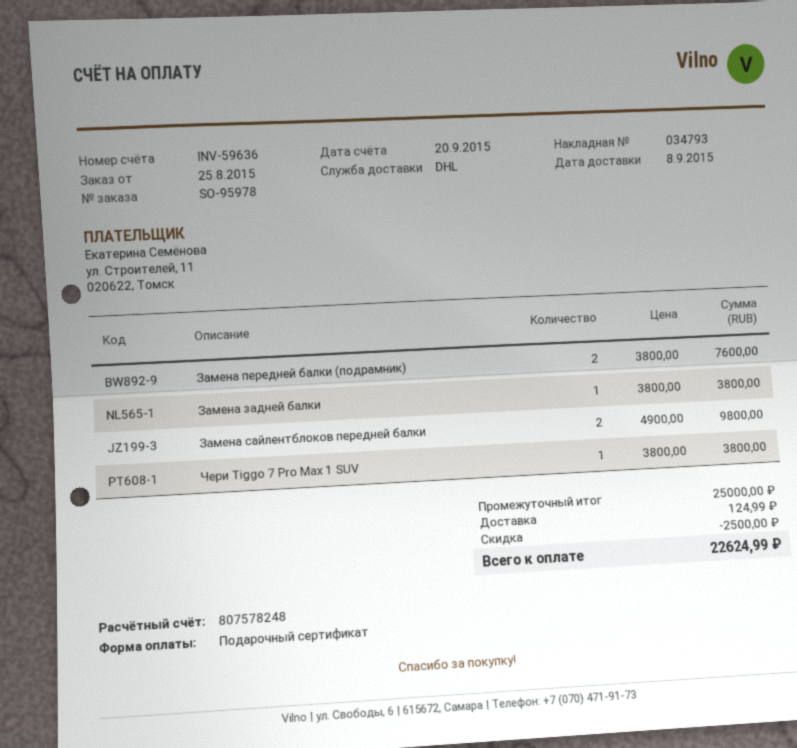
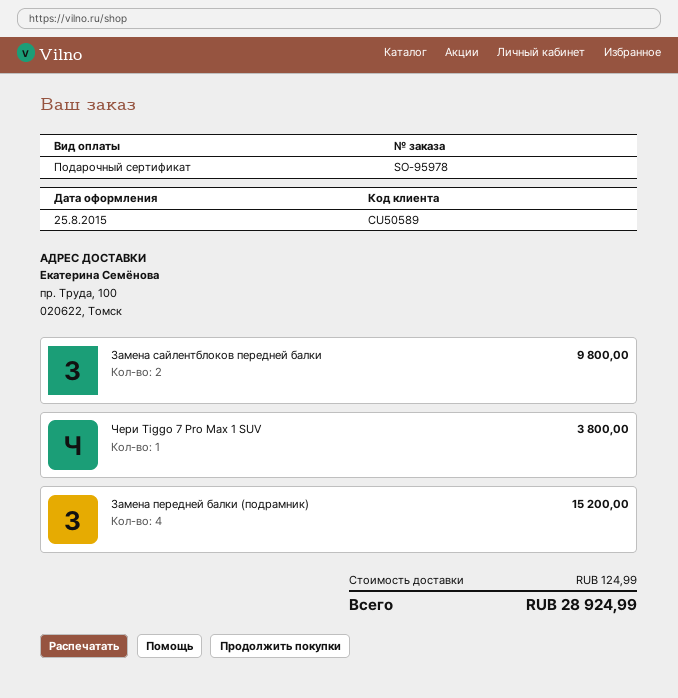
Замена передней балки (подрамник): 2 for 7600.00 -> 4 for 15200.00
Замена задней балки: 1 for 3800.00 -> none
discount: 2500.00 -> none
total: 22624.99 -> 28924.99

